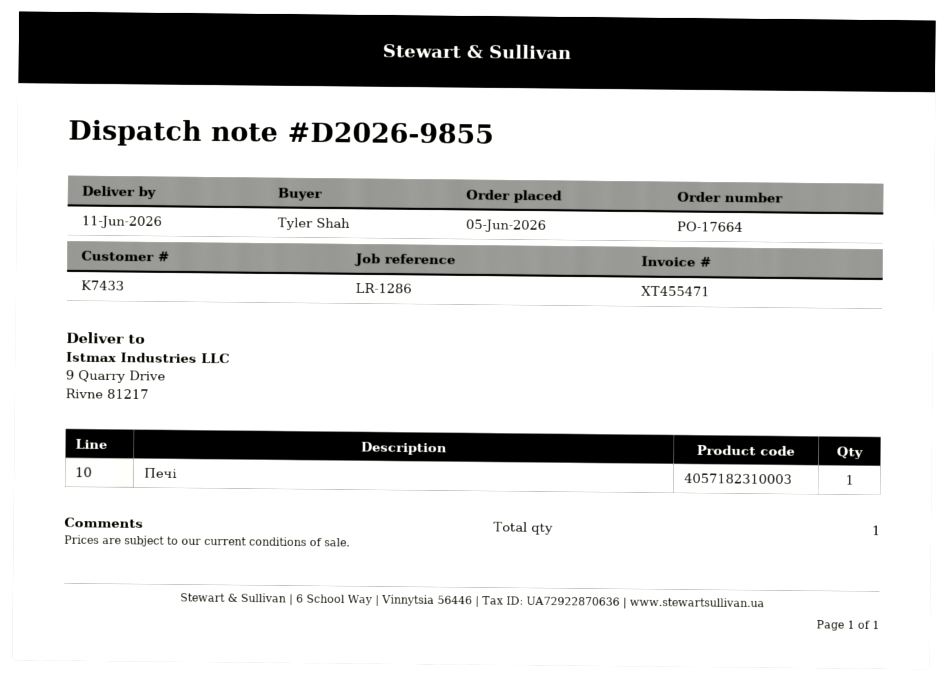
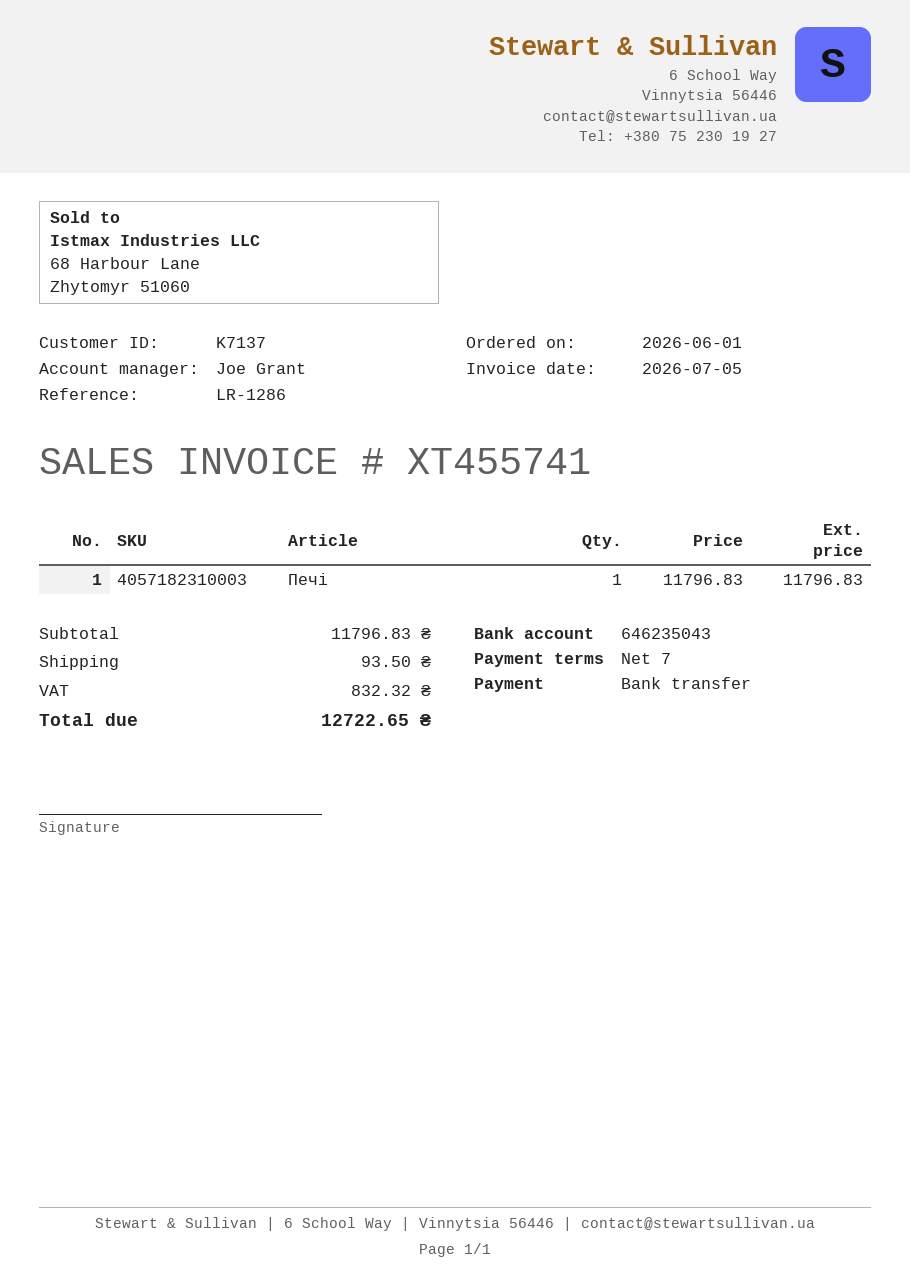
order date: 2026-06-05 -> 2026-06-01
invoice number: XT455471 -> XT455741
customer number: K7433 -> K7137

